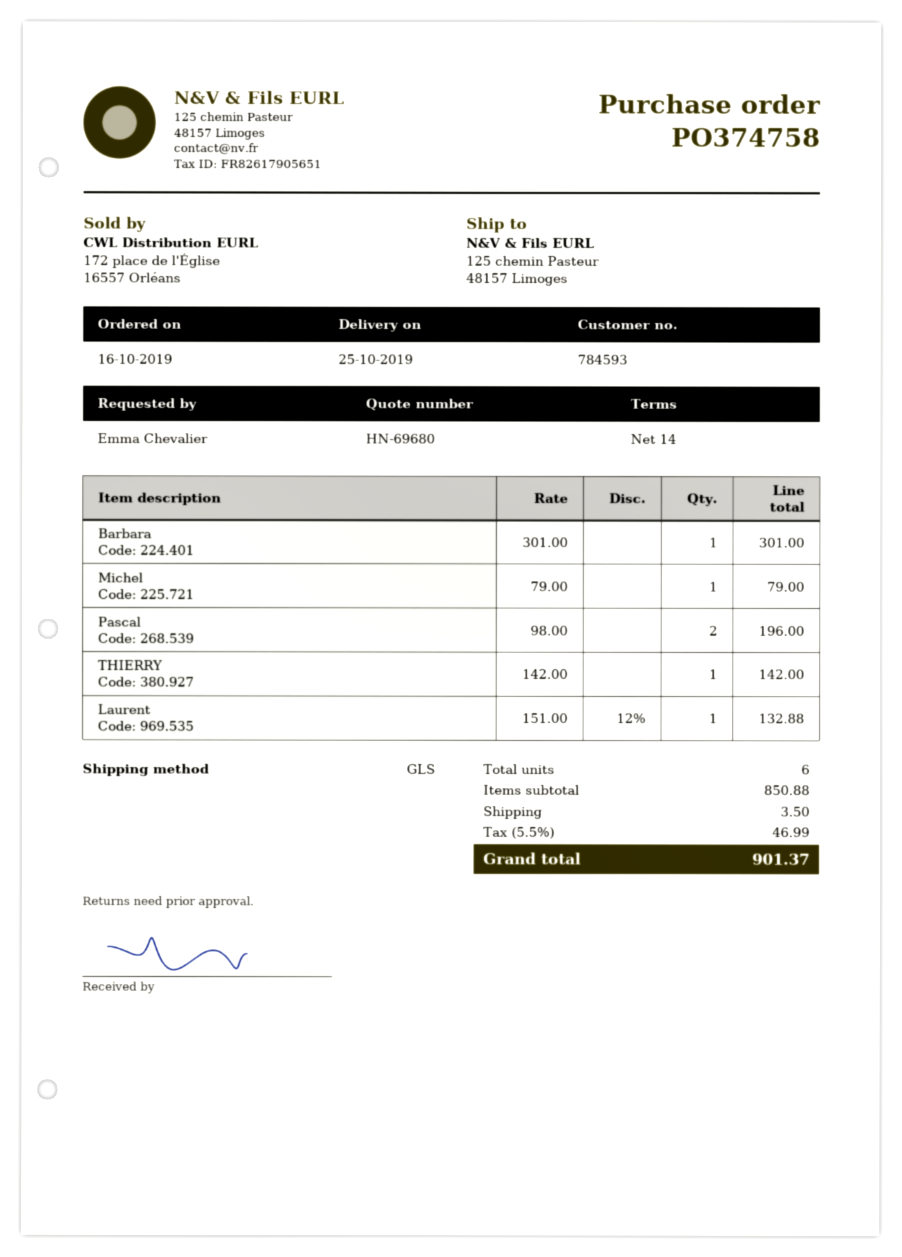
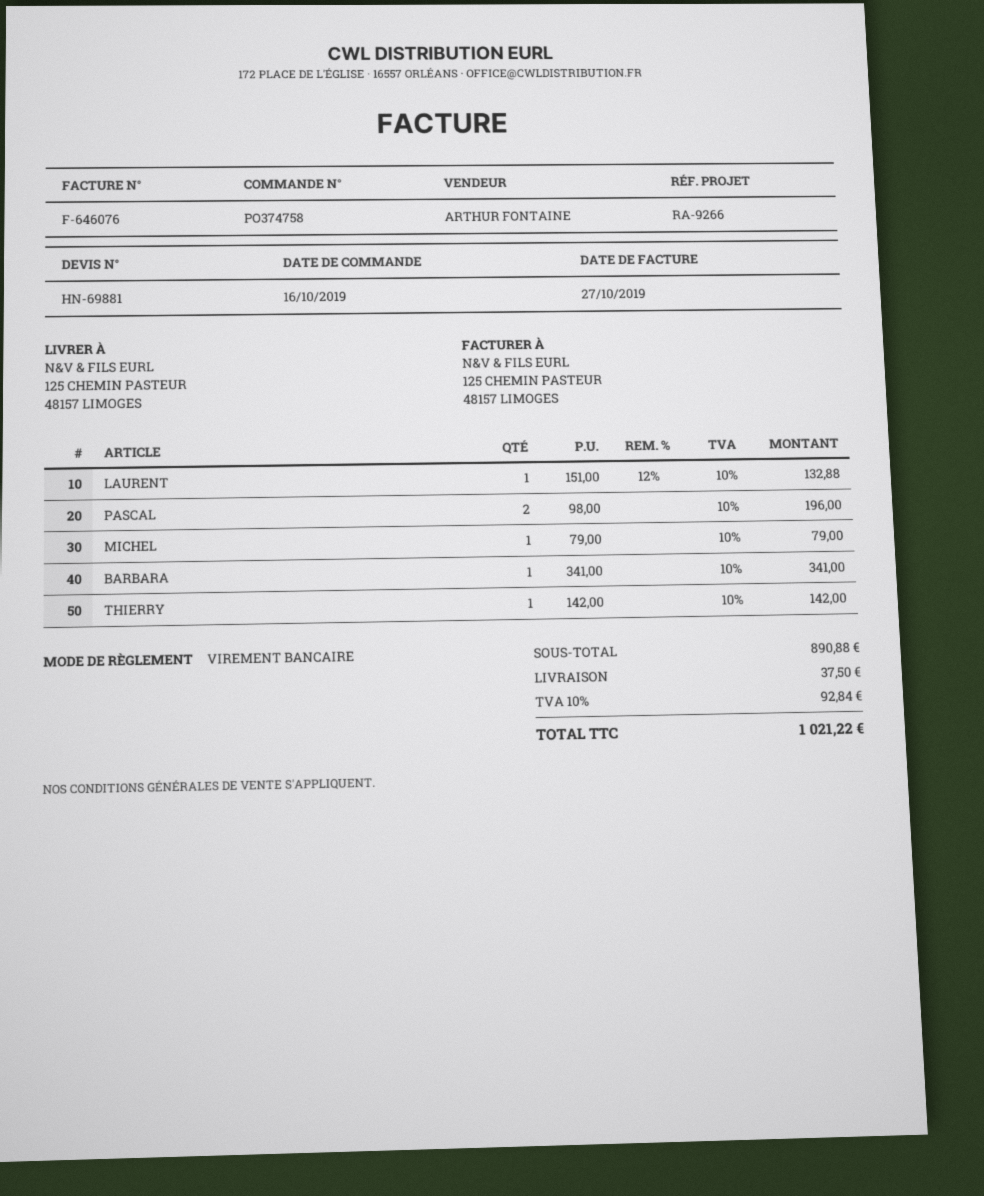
quote number: HN-69680 -> HN-69881
Barbara: 1 x 301.00 = 301.00 -> 1 x 341.00 = 341.00
subtotal: 850.88 -> 890.88
shipping: 3.50 -> 37.50
tax: 5.5% = 46.99 -> 10% = 92.84
total: 901.37 -> 1021.22

